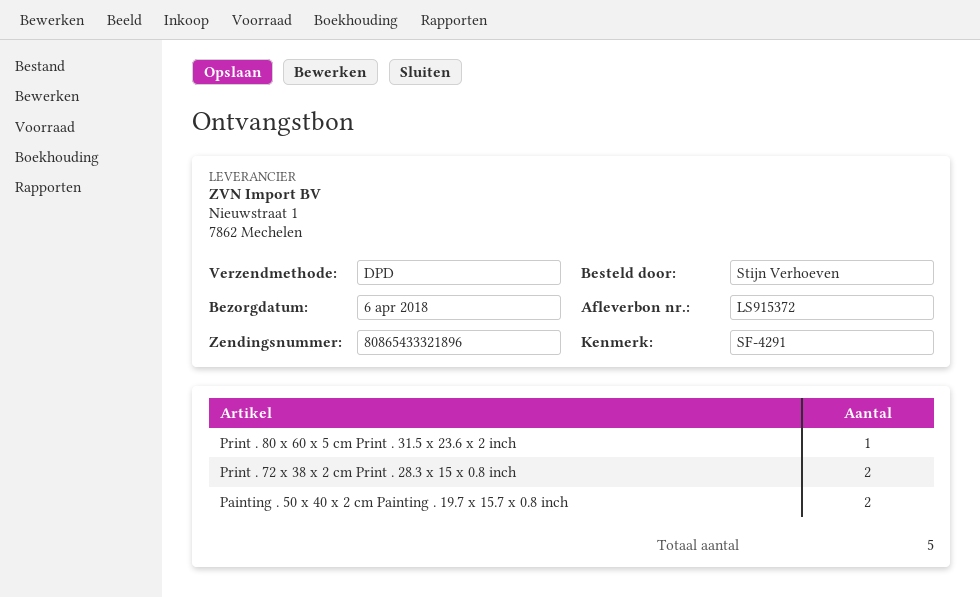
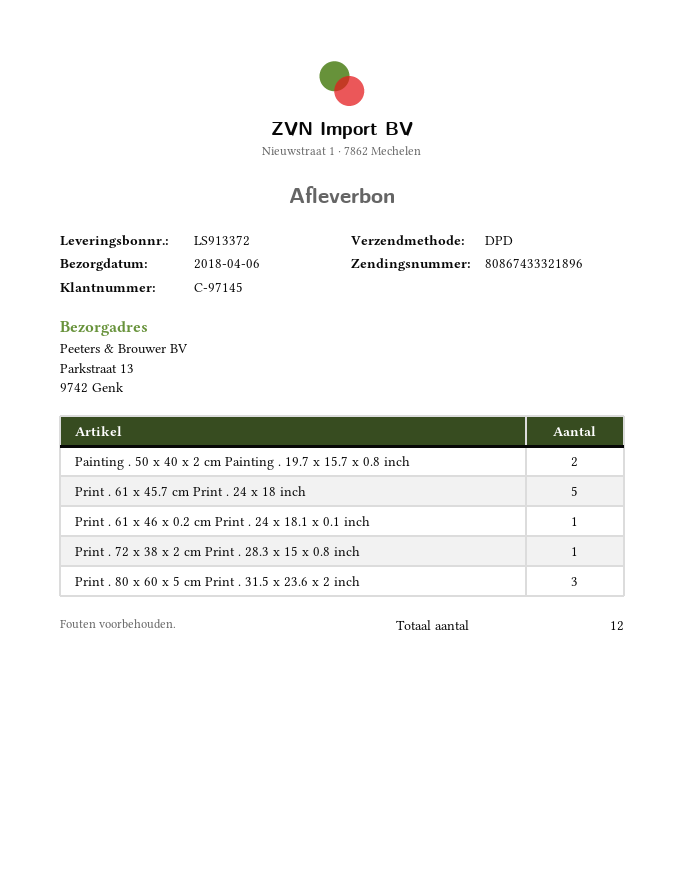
delivery note number: LS915372 -> LS913372
tracking number: 80865433321896 -> 80867433321896
Print . 80 x 60 x 5 cm Print . 31.5 x 23.6 x 2 inch: 1 -> 3
Print . 72 x 38 x 2 cm Print . 28.3 x 15 x 0.8 inch: 2 -> 1
Print . 61 x 45.7 cm Print . 24 x 18 inch: none -> 5
Print . 61 x 46 x 0.2 cm Print . 24 x 18.1 x 0.1 inch: none -> 1
total quantity: 5 -> 12

